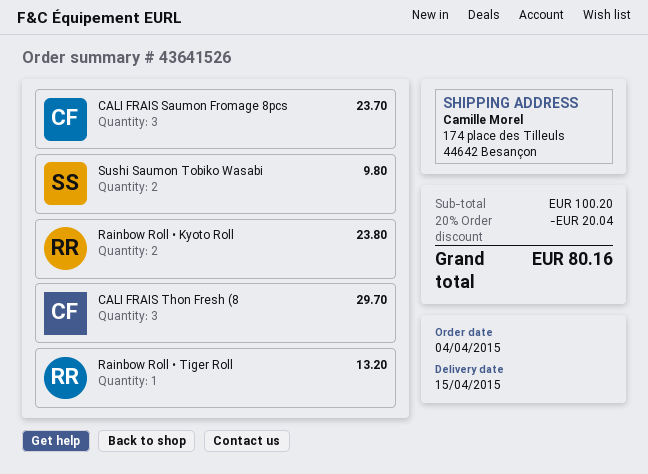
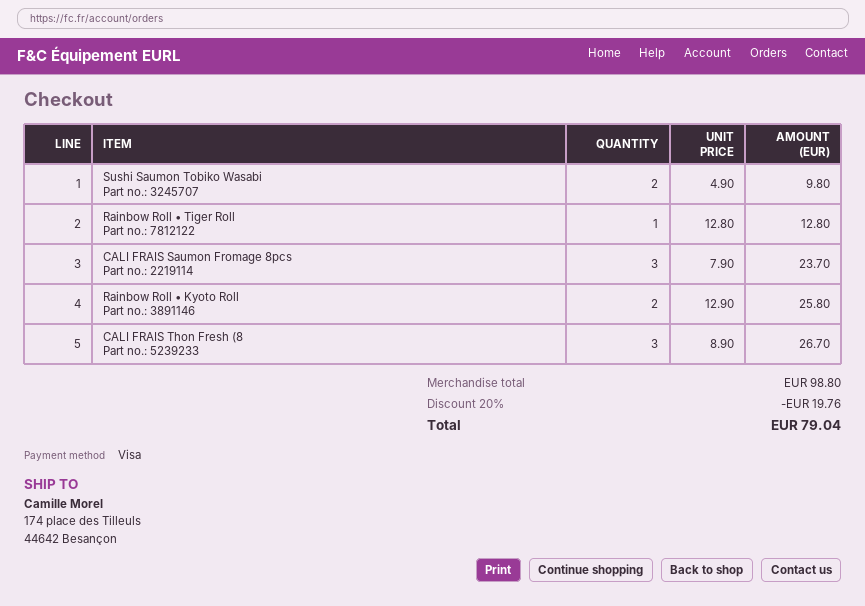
Rainbow Roll • Kyoto Roll: 2 for 23.80 -> 2 for 25.80
CALI FRAIS Thon Fresh (8: 3 for 29.70 -> 3 for 26.70
Rainbow Roll • Tiger Roll: 1 for 13.20 -> 1 for 12.80
subtotal: 100.20 -> 98.80
discount: 20% = 20.04 -> 20% = 19.76
total: 80.16 -> 79.04

